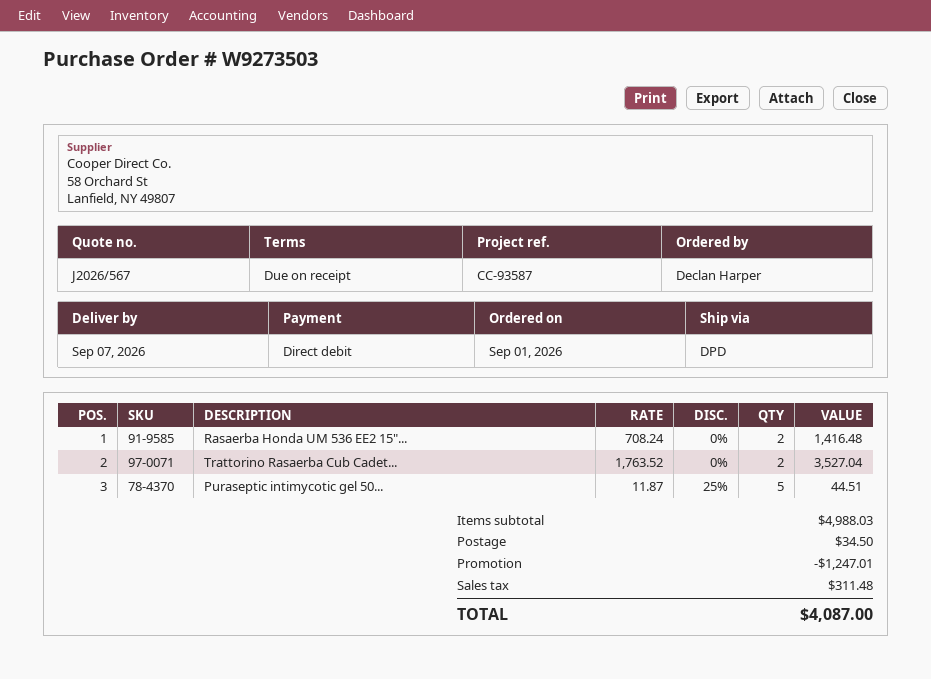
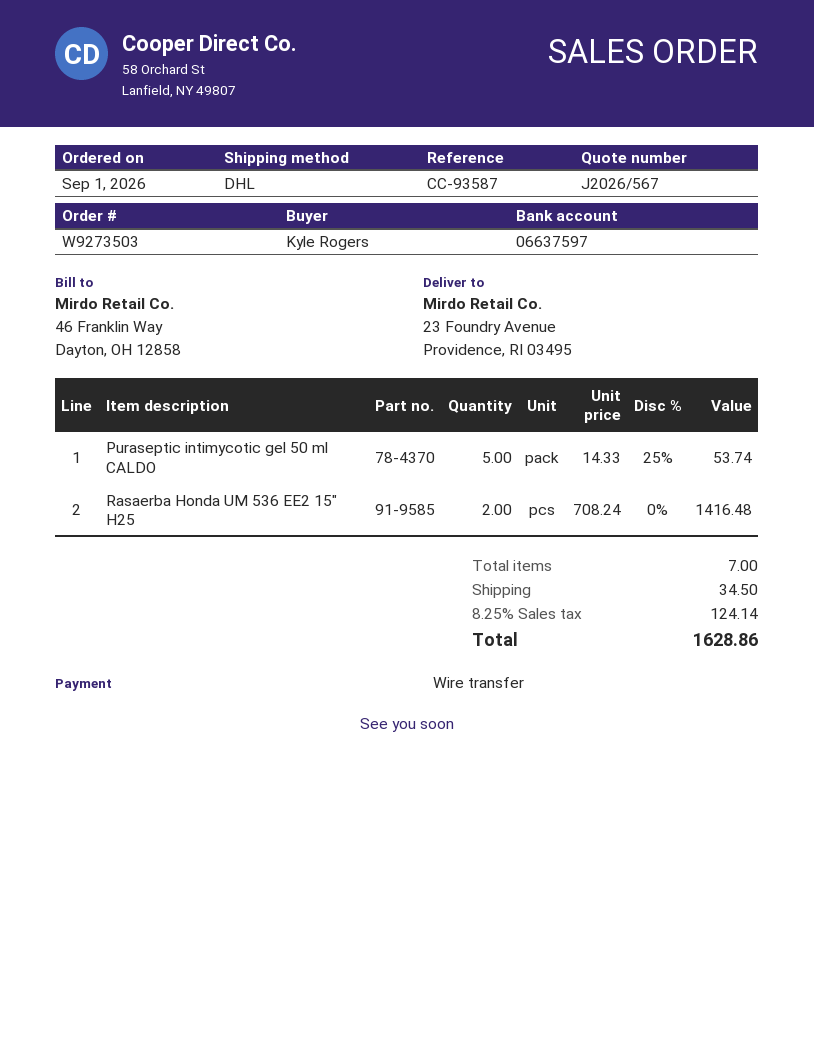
ordered by: Declan Harper -> Kyle Rogers
payment method: direct debit -> bank transfer
shipping method: DPD -> DHL
Trattorino Rasaerba Cub Cadet...: 2 x 1763.52 = 3527.04 -> none
Puraseptic intimycotic gel 50...: 5 x 11.87 - 25% = 44.51 -> 5 x 14.33 - 25% = 53.74
discount: 1247.01 -> none
tax: 311.48 -> 124.14
total: 4087.00 -> 1628.86

